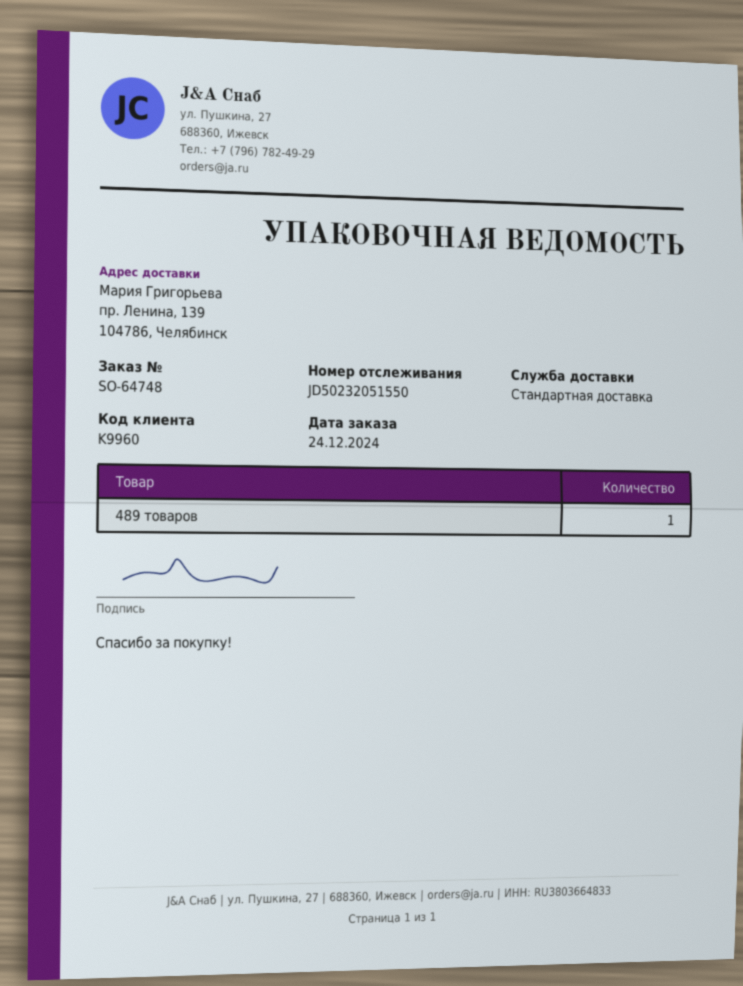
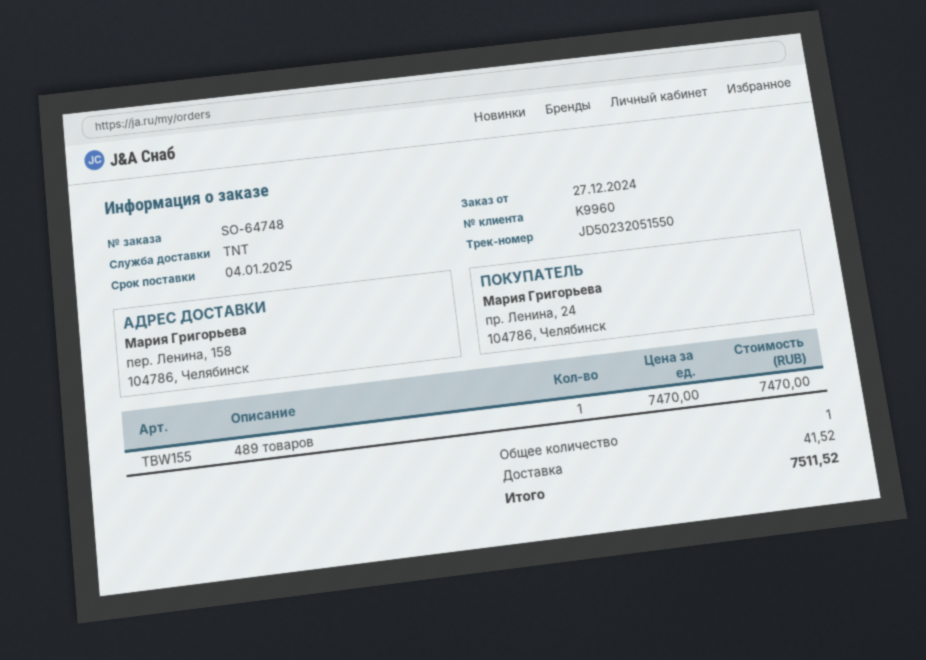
order date: 2024-12-24 -> 2024-12-27
shipping method: standard -> TNT
ship to: пр. Ленина, 139, 104786, Челябинск -> пер. Ленина, 158, 104786, Челябинск

